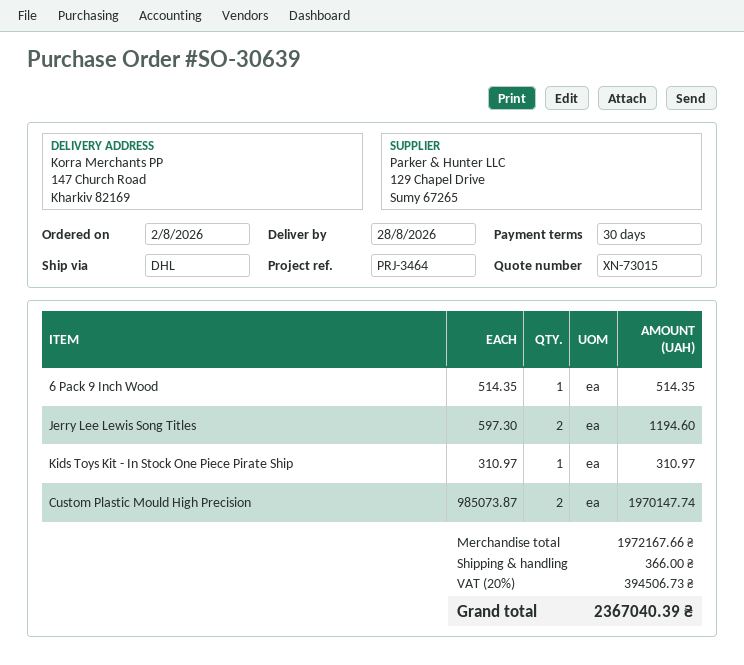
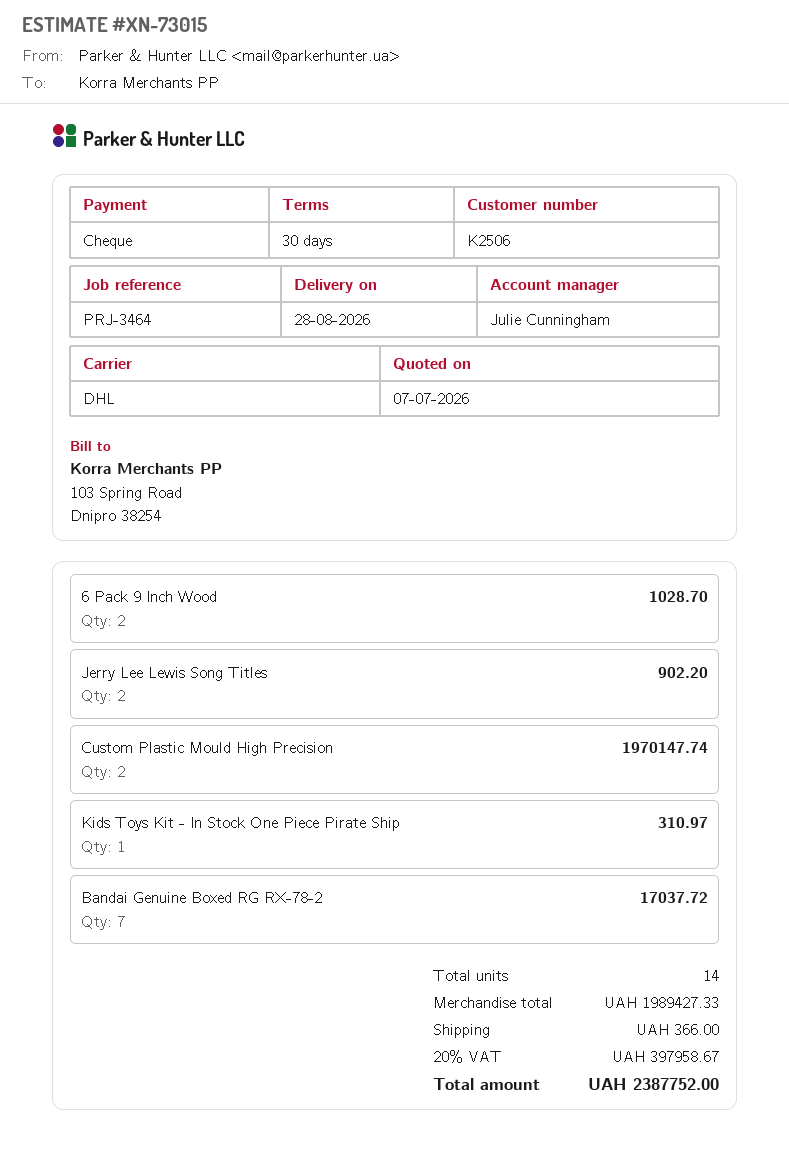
6 Pack 9 Inch Wood: 1 for 514.35 -> 2 for 1028.70
Jerry Lee Lewis Song Titles: 2 for 1194.60 -> 2 for 902.20
Bandai Genuine Boxed RG RX-78-2: none -> 7 for 17037.72
subtotal: 1972167.66 -> 1989427.33
tax: 20% = 394506.73 -> 20% = 397958.67
total: 2367040.39 -> 2387752.00

